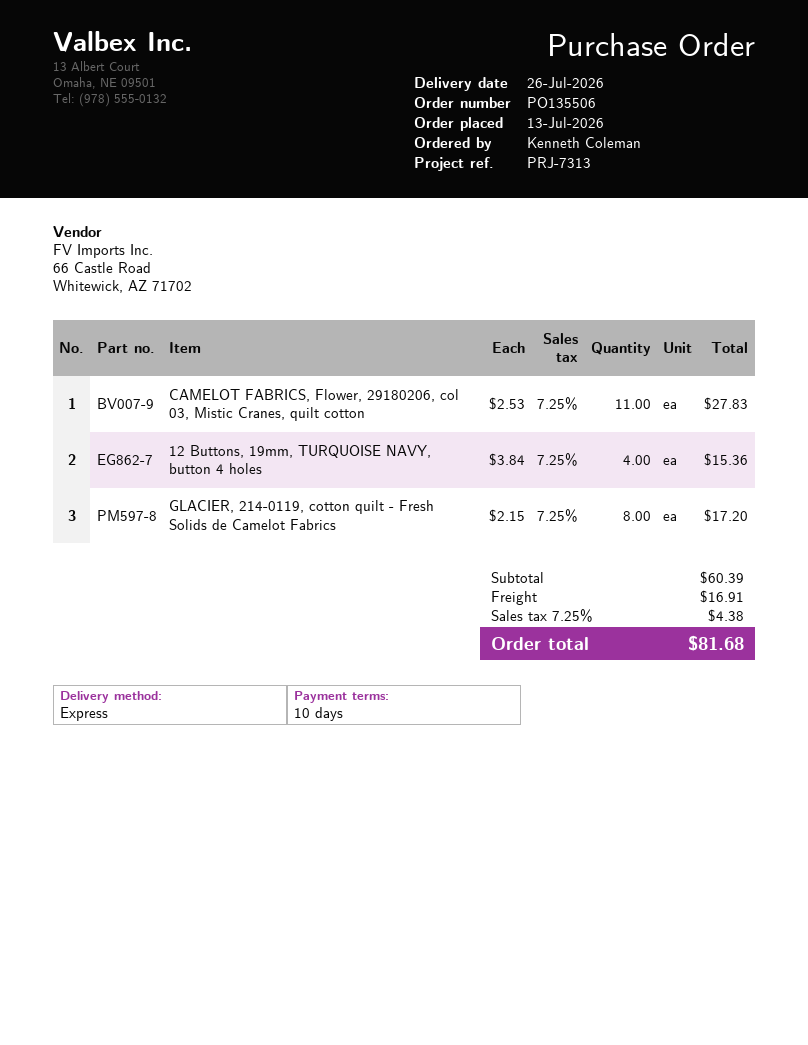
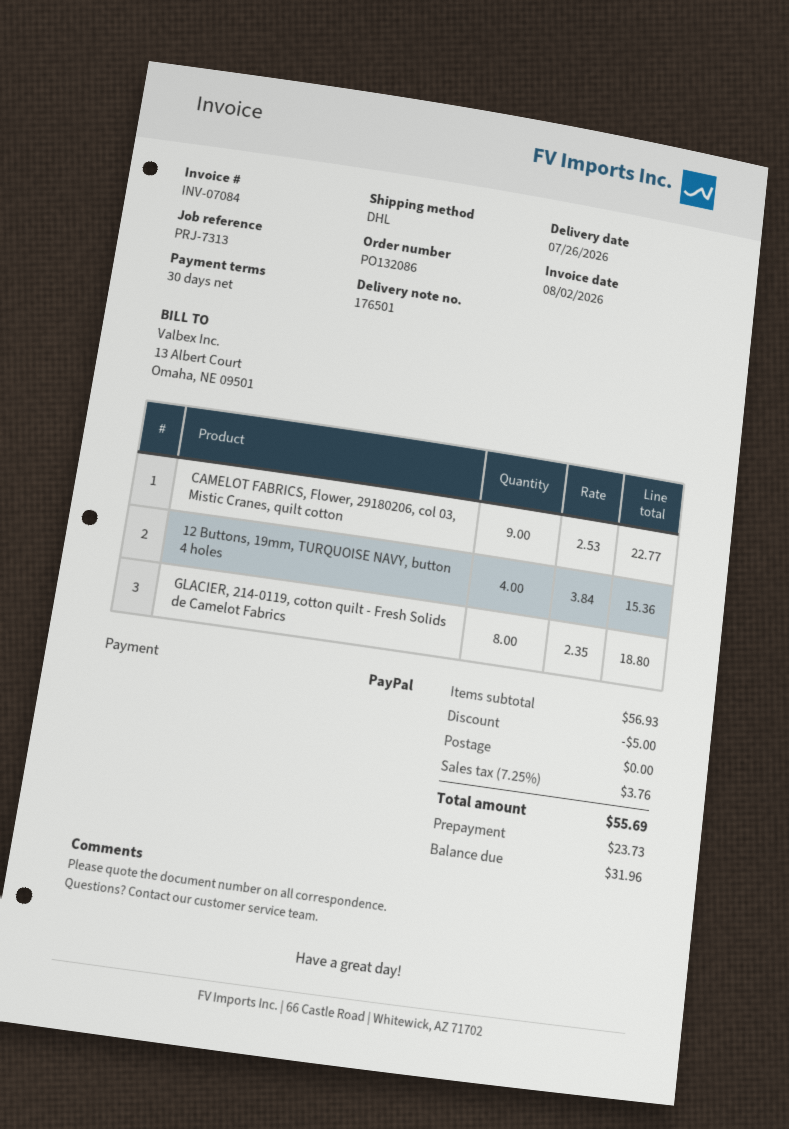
order number: PO135506 -> PO132086
payment terms: 10 days -> 30 days
shipping method: express -> DHL
CAMELOT FABRICS, Flower, 29180206, col 03, Mistic Cranes, quilt cotton: 11 x 2.53 = 27.83 -> 9 x 2.53 = 22.77
GLACIER, 214-0119, cotton quilt - Fresh Solids de Camelot Fabrics: 8 x 2.15 = 17.20 -> 8 x 2.35 = 18.80
subtotal: 60.39 -> 56.93
discount: none -> 5.00
shipping: 16.91 -> 0.00
tax: 7.25% = 4.38 -> 7.25% = 3.76
total: 81.68 -> 55.69

